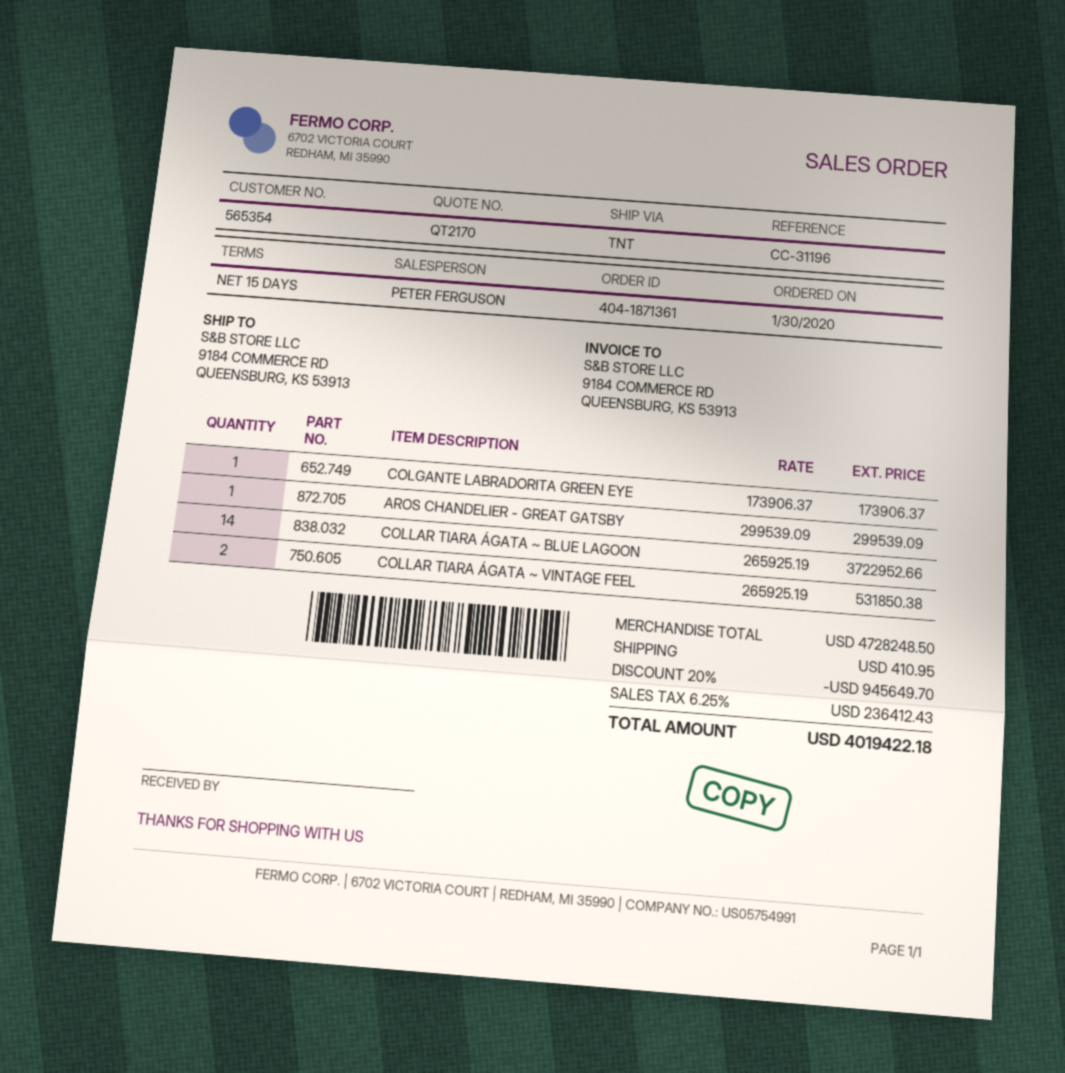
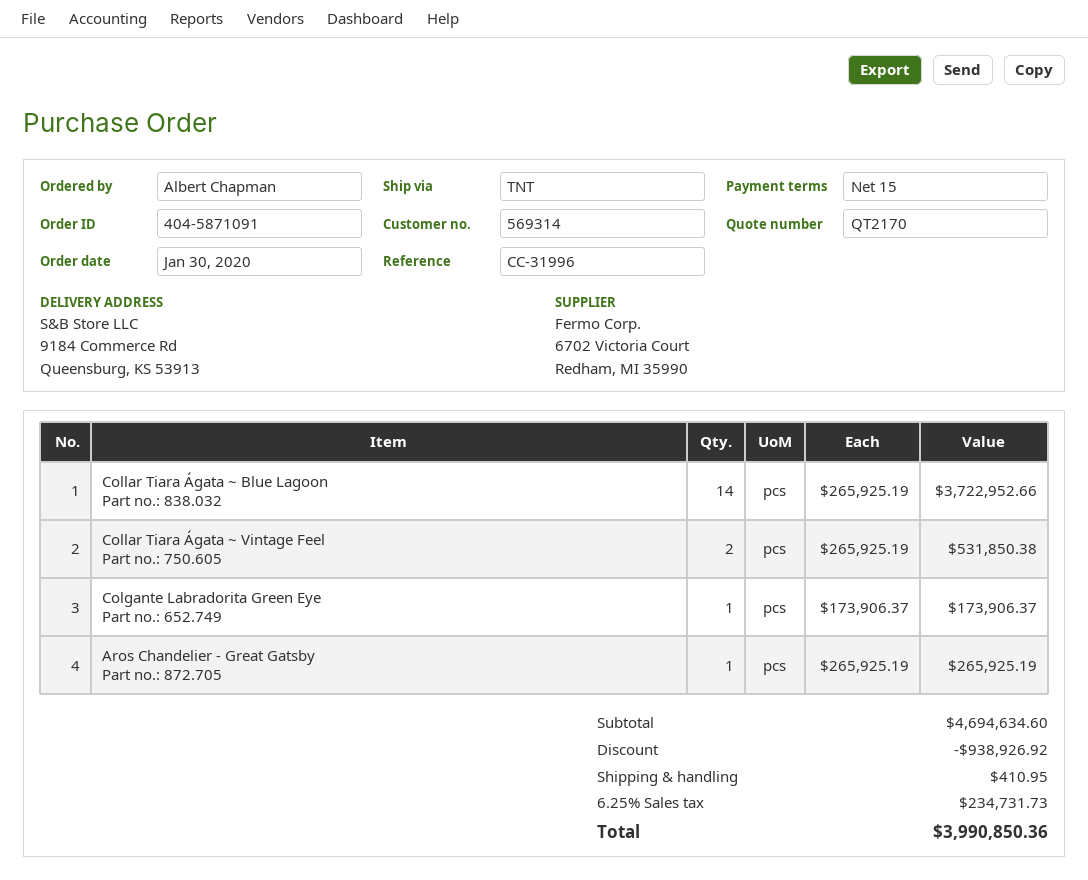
order number: 404-1871361 -> 404-5871091
customer number: 565354 -> 569314
reference: CC-31196 -> CC-31996
AROS CHANDELIER - GREAT GATSBY: 1 x 299539.09 = 299539.09 -> 1 x 265925.19 = 265925.19
subtotal: 4728248.50 -> 4694634.60
discount: 945649.70 -> 938926.92
tax: 6.25% = 236412.43 -> 6.25% = 234731.73
total: 4019422.18 -> 3990850.36

